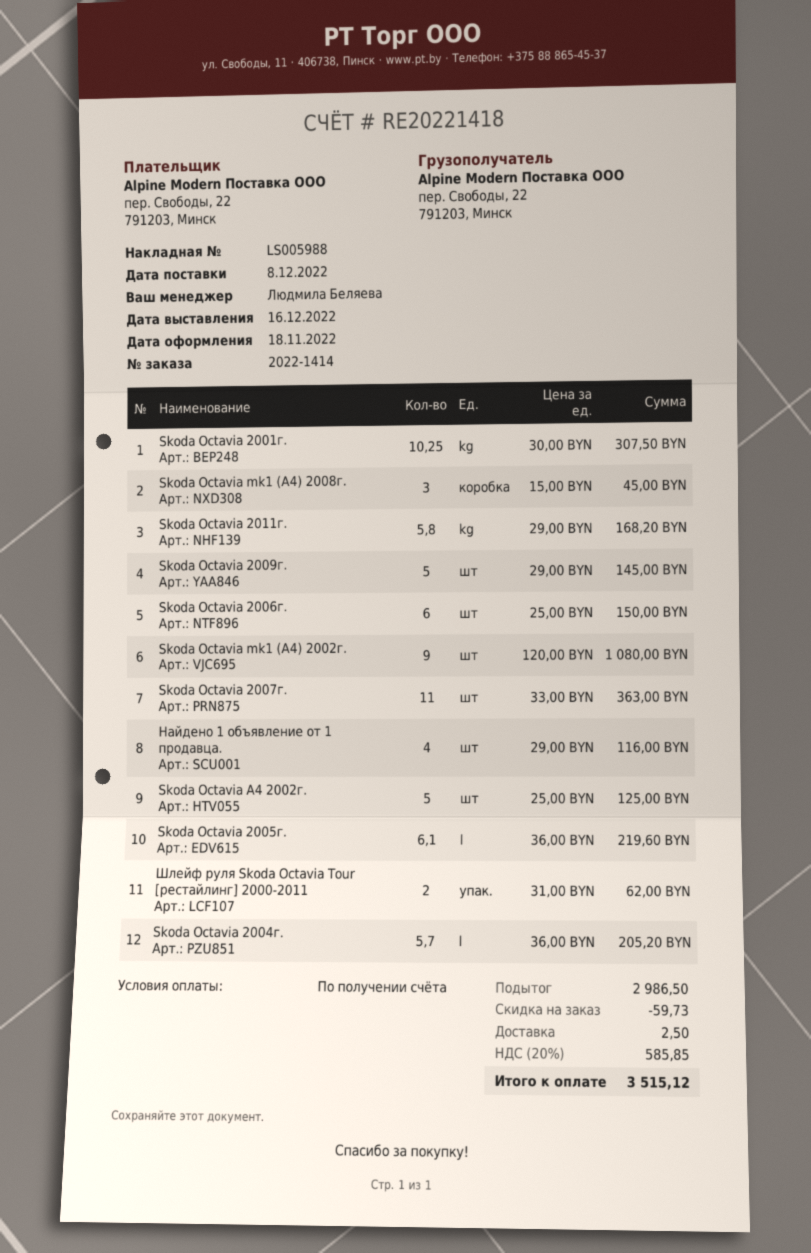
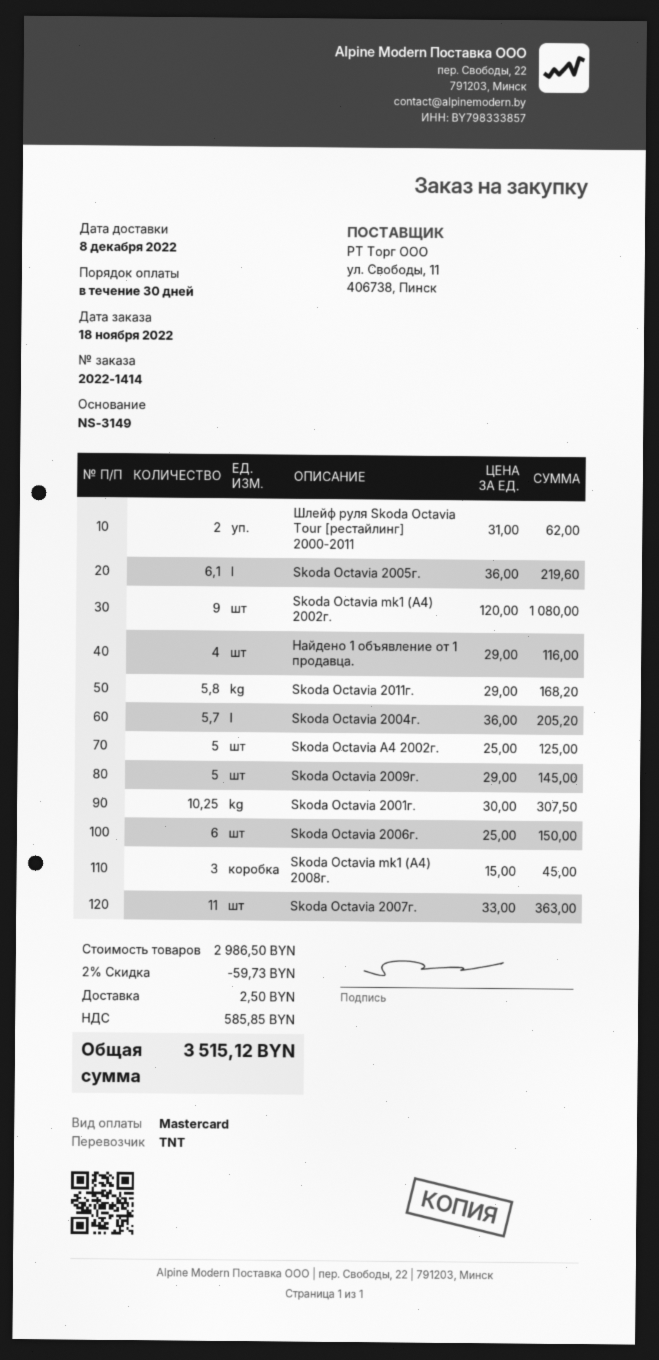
payment terms: on receipt -> 30 days

